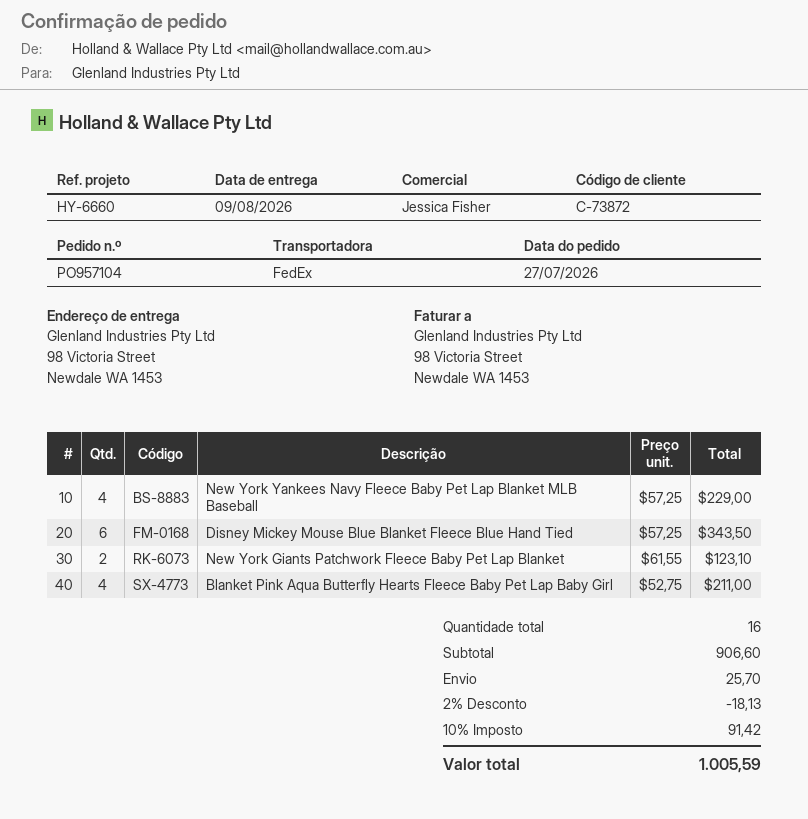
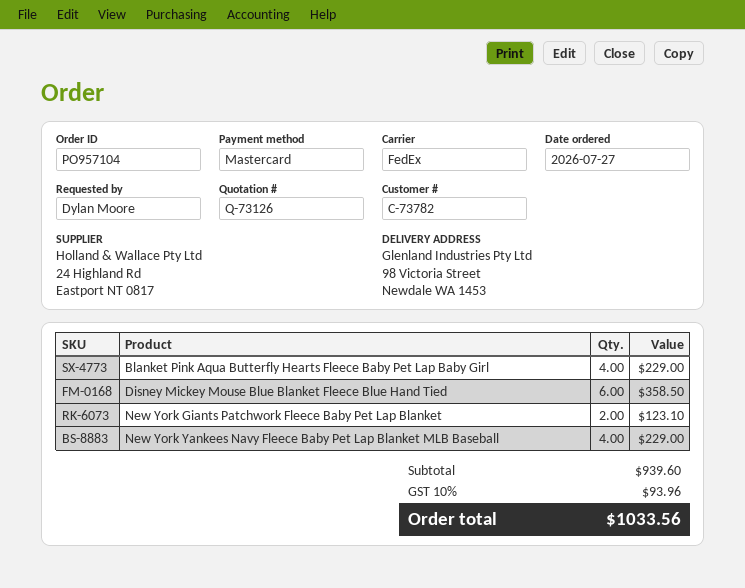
customer number: C-73872 -> C-73782
Disney Mickey Mouse Blue Blanket Fleece Blue Hand Tied: 6 for 343.50 -> 6 for 358.50
Blanket Pink Aqua Butterfly Hearts Fleece Baby Pet Lap Baby Girl: 4 for 211.00 -> 4 for 229.00
subtotal: 906.60 -> 939.60
discount: 2% = 18.13 -> none
shipping: 25.70 -> none
tax: 10% = 91.42 -> 10% = 93.96
total: 1005.59 -> 1033.56

